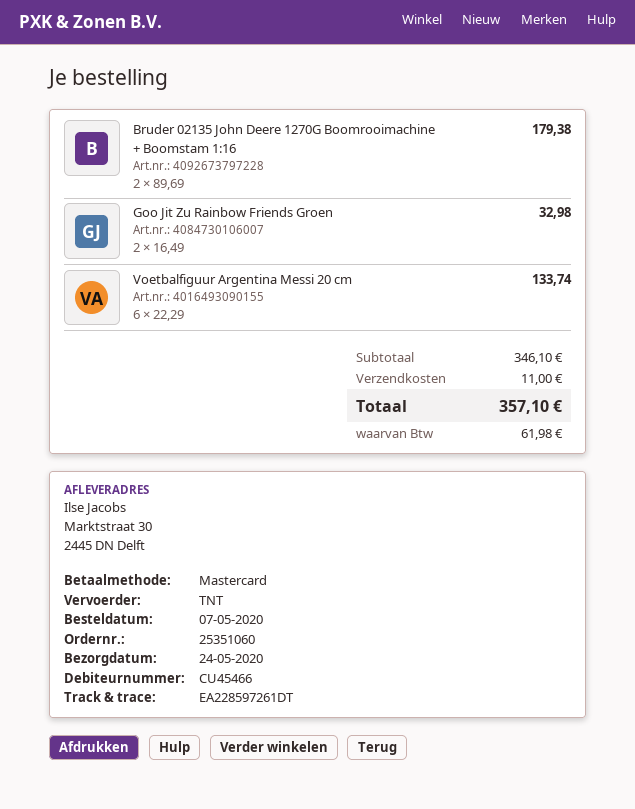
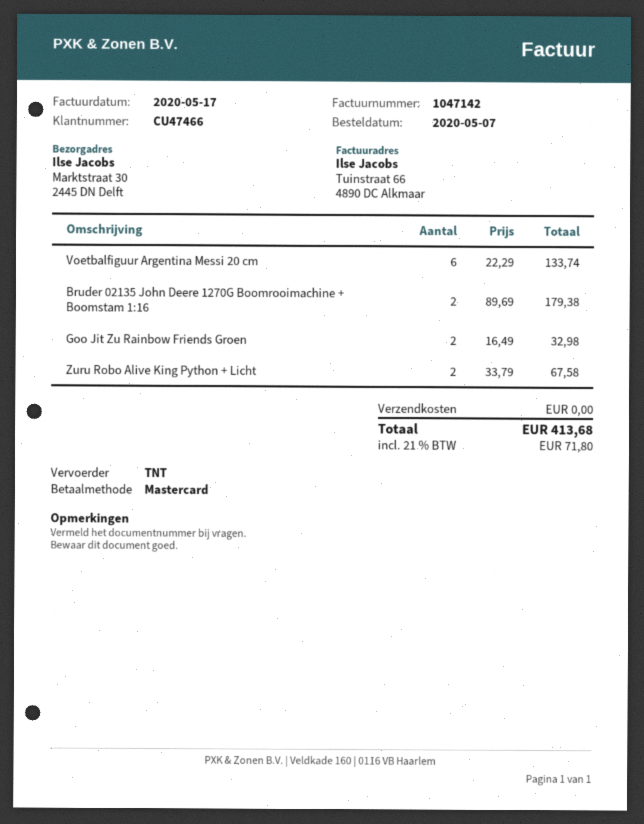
customer number: CU45466 -> CU47466
Zuru Robo Alive King Python + Licht: none -> 2 x 33.79 = 67.58
shipping: 11.00 -> 0.00
tax: 61.98 -> 71.80
total: 357.10 -> 413.68

